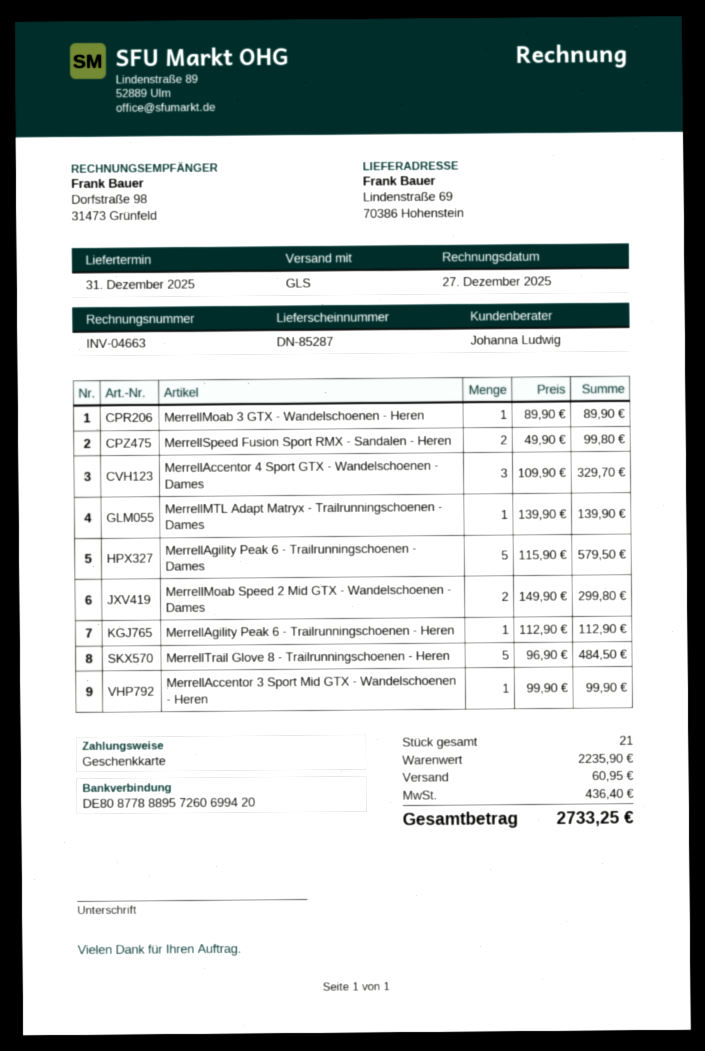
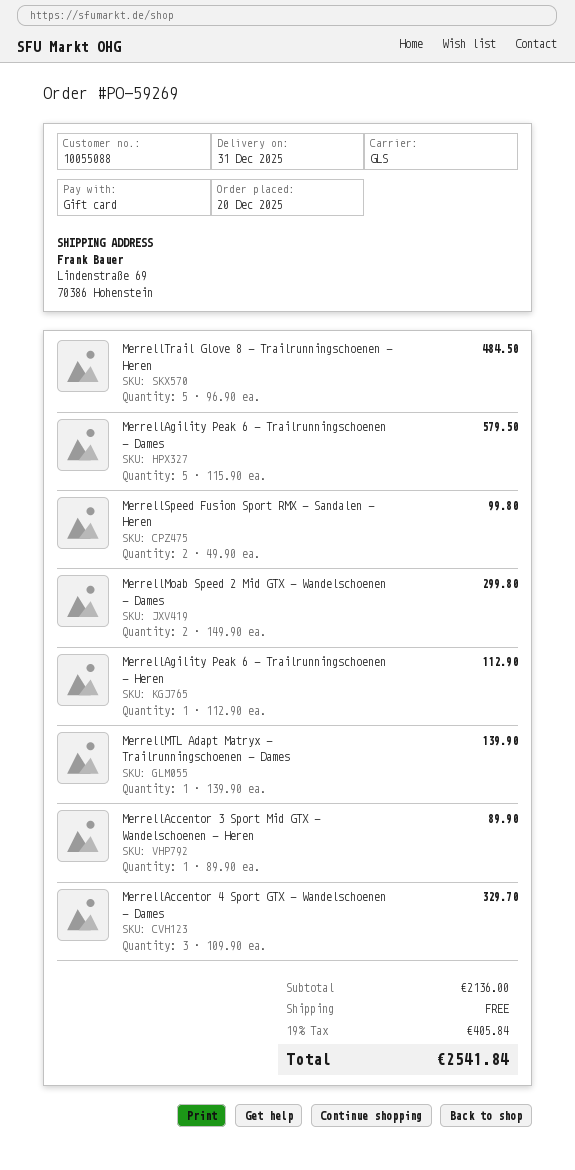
MerrellMoab 3 GTX - Wandelschoenen - Heren: 1 x 89.90 = 89.90 -> none
MerrellAccentor 3 Sport Mid GTX - Wandelschoenen - Heren: 1 x 99.90 = 99.90 -> 1 x 89.90 = 89.90
subtotal: 2235.90 -> 2136.00
shipping: 60.95 -> 0.00
tax: 436.40 -> 405.84
total: 2733.25 -> 2541.84

